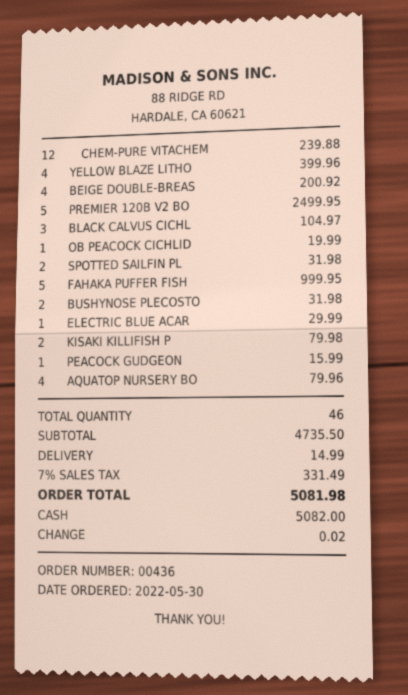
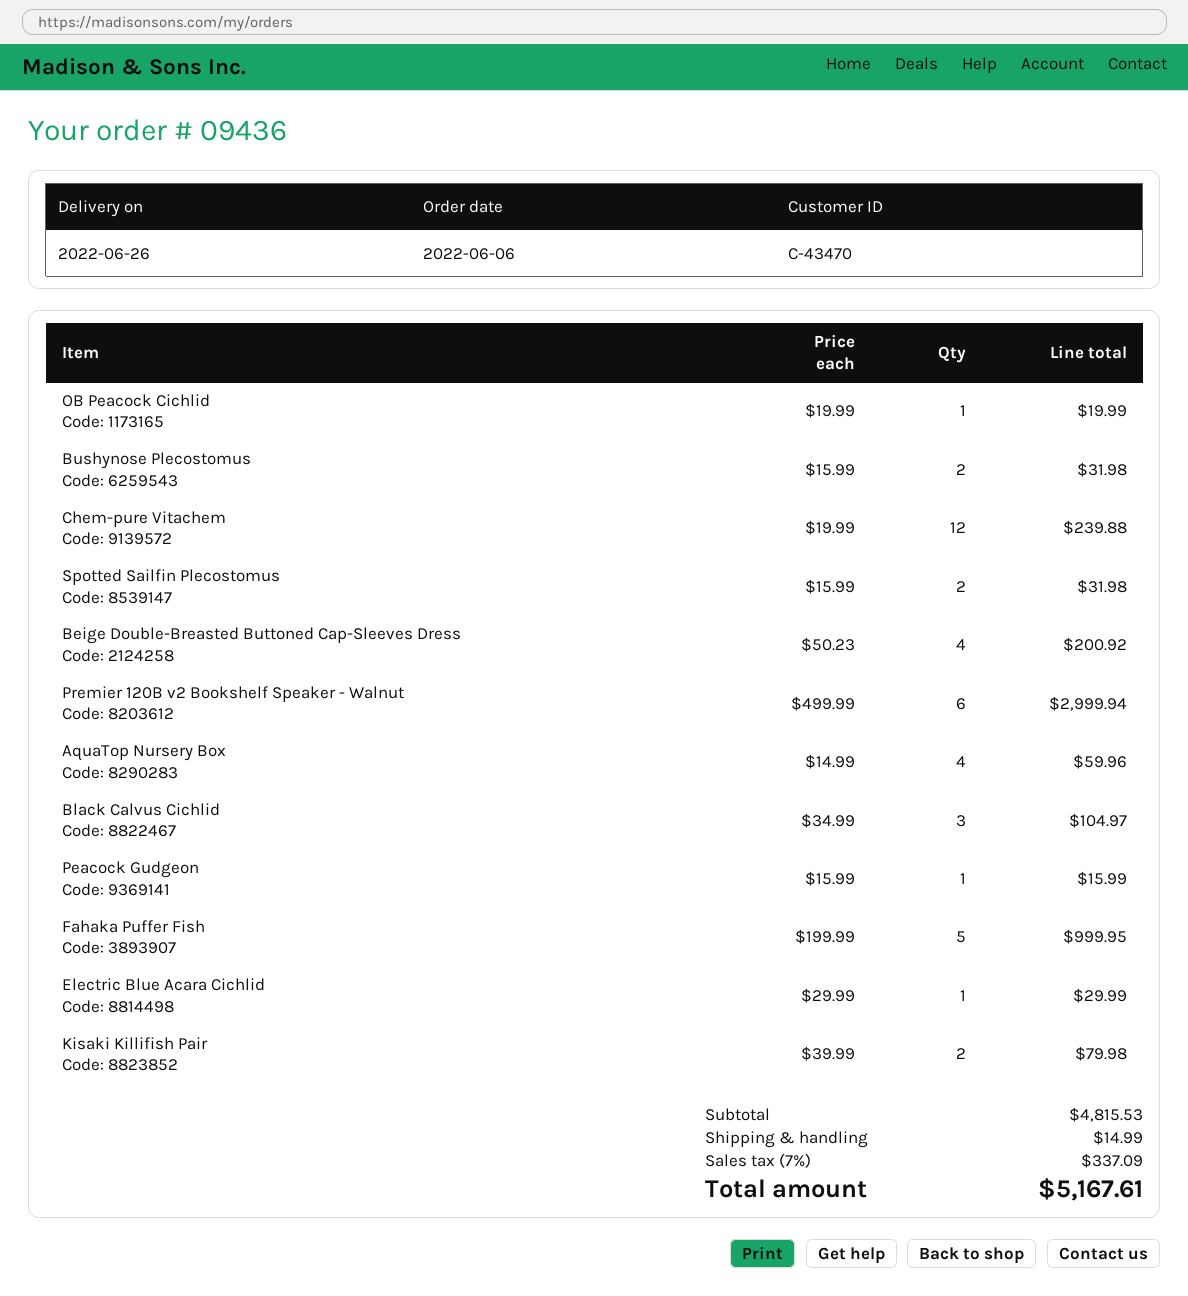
order number: 00436 -> 09436
order date: 2022-05-30 -> 2022-06-06
YELLOW BLAZE LITHO: 4 for 399.96 -> none
PREMIER 120B V2 BO: 5 for 2499.95 -> 6 for 2999.94
AQUATOP NURSERY BO: 4 for 79.96 -> 4 for 59.96
subtotal: 4735.50 -> 4815.53
tax: 7% = 331.49 -> 7% = 337.09
total: 5081.98 -> 5167.61

